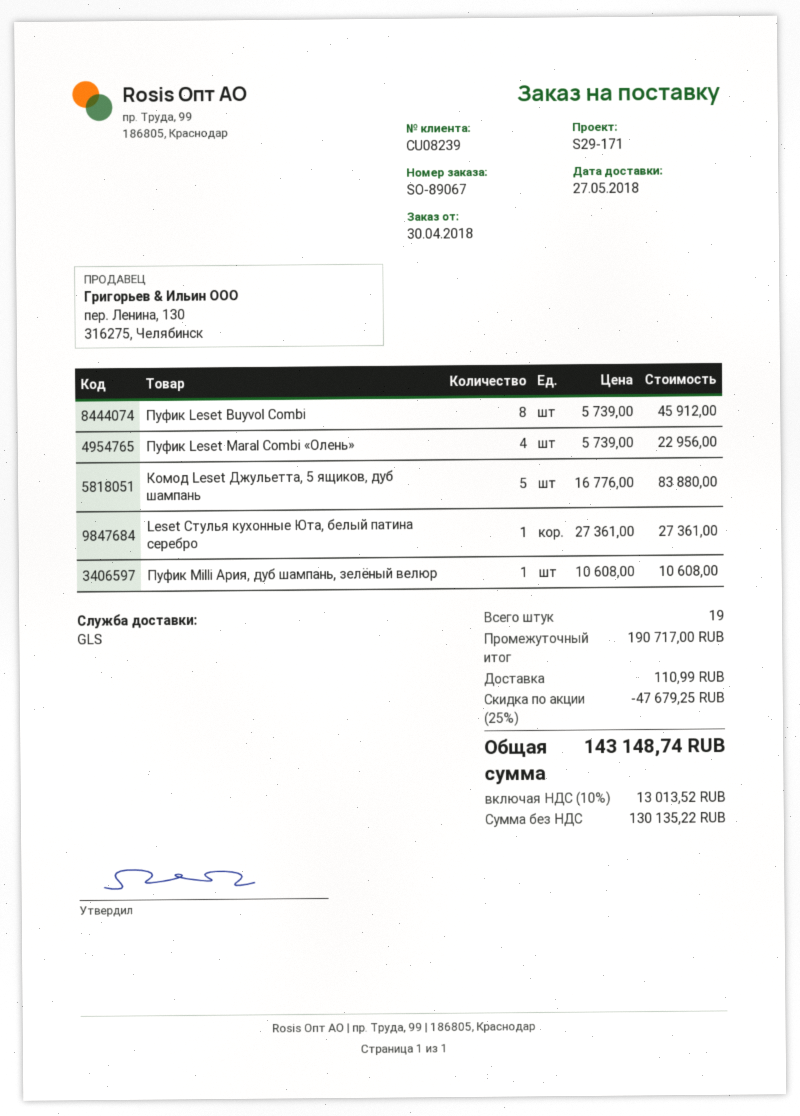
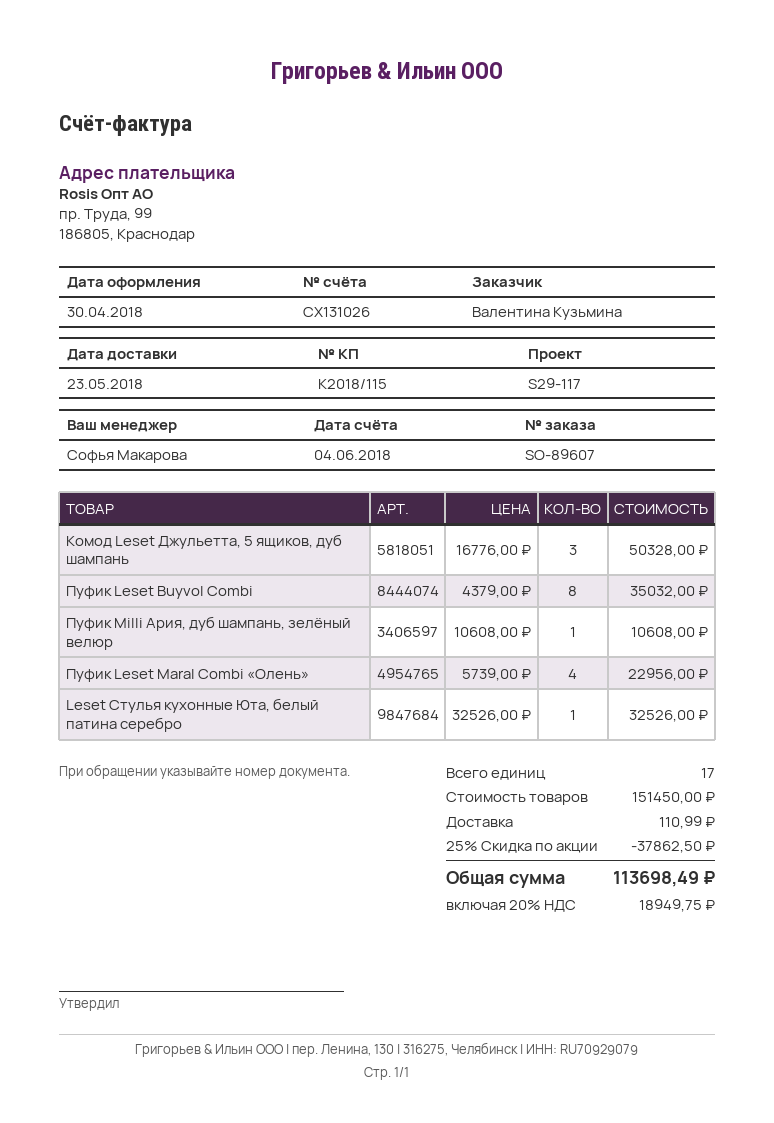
order number: SO-89067 -> SO-89607
delivery date: 2018-05-27 -> 2018-05-23
reference: S29-171 -> S29-117
Пуфик Leset Buyvol Combi: 8 x 5739.00 = 45912.00 -> 8 x 4379.00 = 35032.00
Комод Leset Джульетта, 5 ящиков, дуб шампань: 5 x 16776.00 = 83880.00 -> 3 x 16776.00 = 50328.00
Leset Стулья кухонные Юта, белый патина серебро: 1 x 27361.00 = 27361.00 -> 1 x 32526.00 = 32526.00
total quantity: 19 -> 17
subtotal: 190717.00 -> 151450.00
discount: 25% = 47679.25 -> 25% = 37862.50
tax: 10% = 13013.52 -> 20% = 18949.75
total: 143148.74 -> 113698.49

